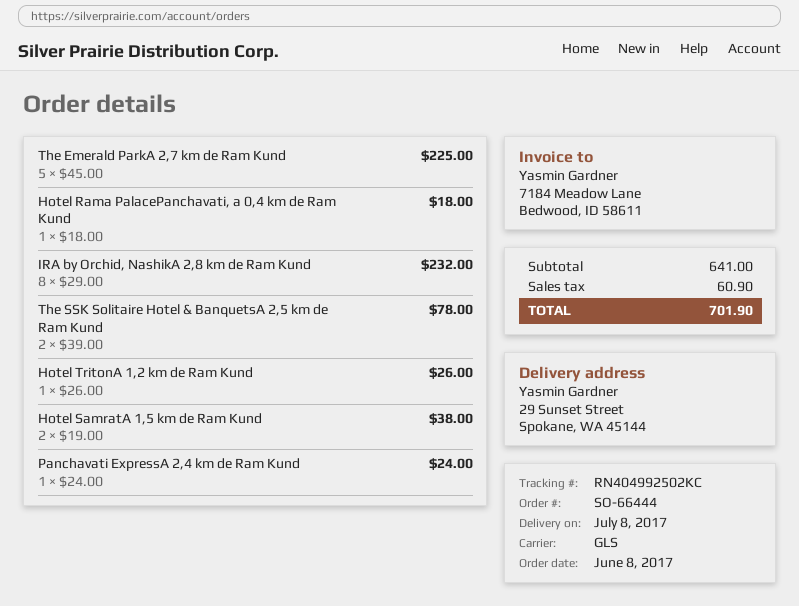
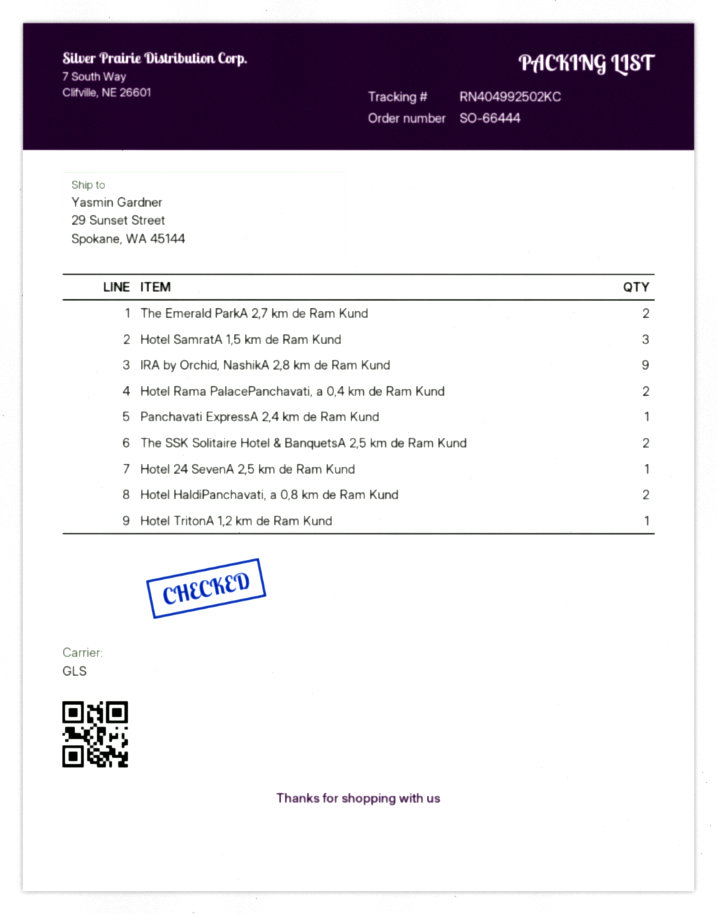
The Emerald ParkA 2,7 km de Ram Kund: 5 -> 2
Hotel Rama PalacePanchavati, a 0,4 km de Ram Kund: 1 -> 2
IRA by Orchid, NashikA 2,8 km de Ram Kund: 8 -> 9
Hotel SamratA 1,5 km de Ram Kund: 2 -> 3
Hotel 24 SevenA 2,5 km de Ram Kund: none -> 1
Hotel HaldiPanchavati, a 0,8 km de Ram Kund: none -> 2

